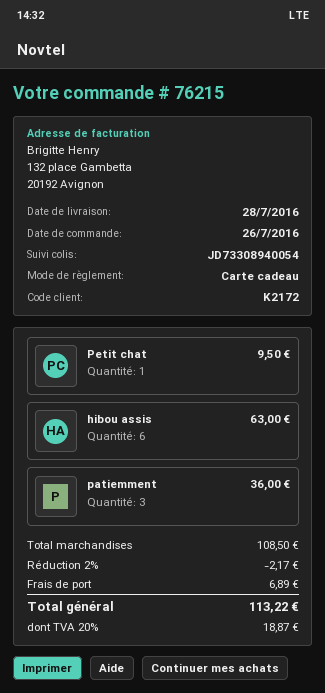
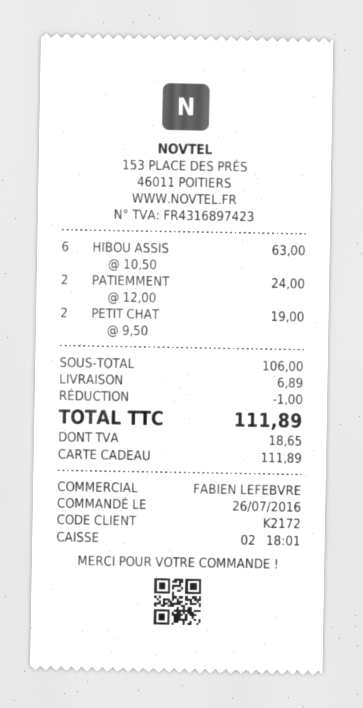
Petit chat: 1 for 9.50 -> 2 for 19.00
patiemment: 3 for 36.00 -> 2 for 24.00
subtotal: 108.50 -> 106.00
discount: 2.17 -> 1.00
tax: 18.87 -> 18.65
total: 113.22 -> 111.89

